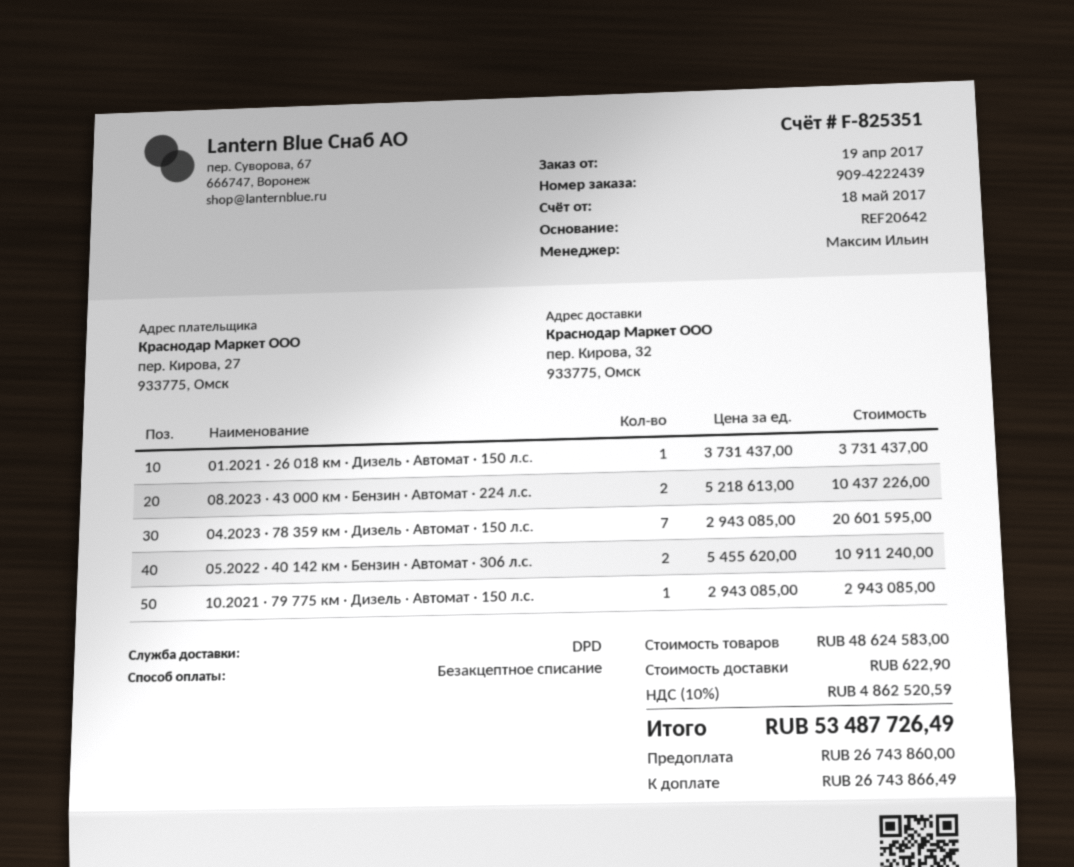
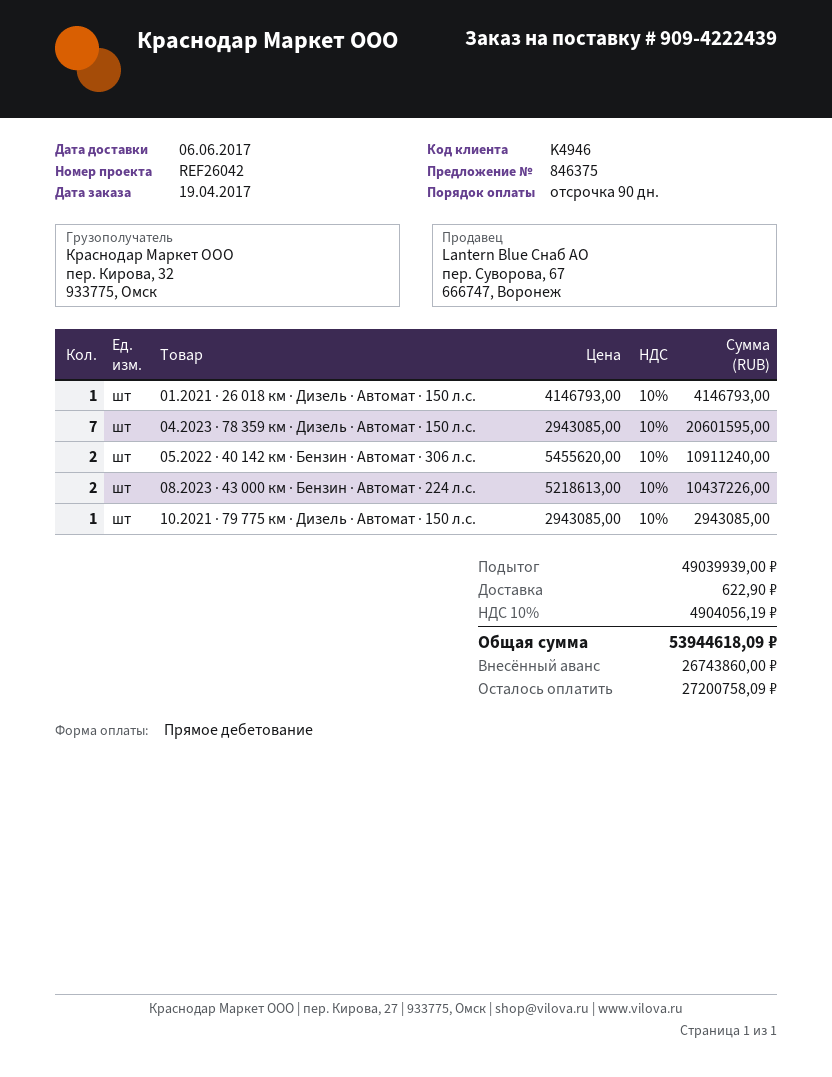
reference: REF20642 -> REF26042
01.2021 · 26 018 км · Дизель · Автомат · 150 л.с.: 1 x 3731437.00 = 3731437.00 -> 1 x 4146793.00 = 4146793.00
subtotal: 48624583.00 -> 49039939.00
tax: 10% = 4862520.59 -> 10% = 4904056.19
total: 53487726.49 -> 53944618.09
balance: 26743866.49 -> 27200758.09

